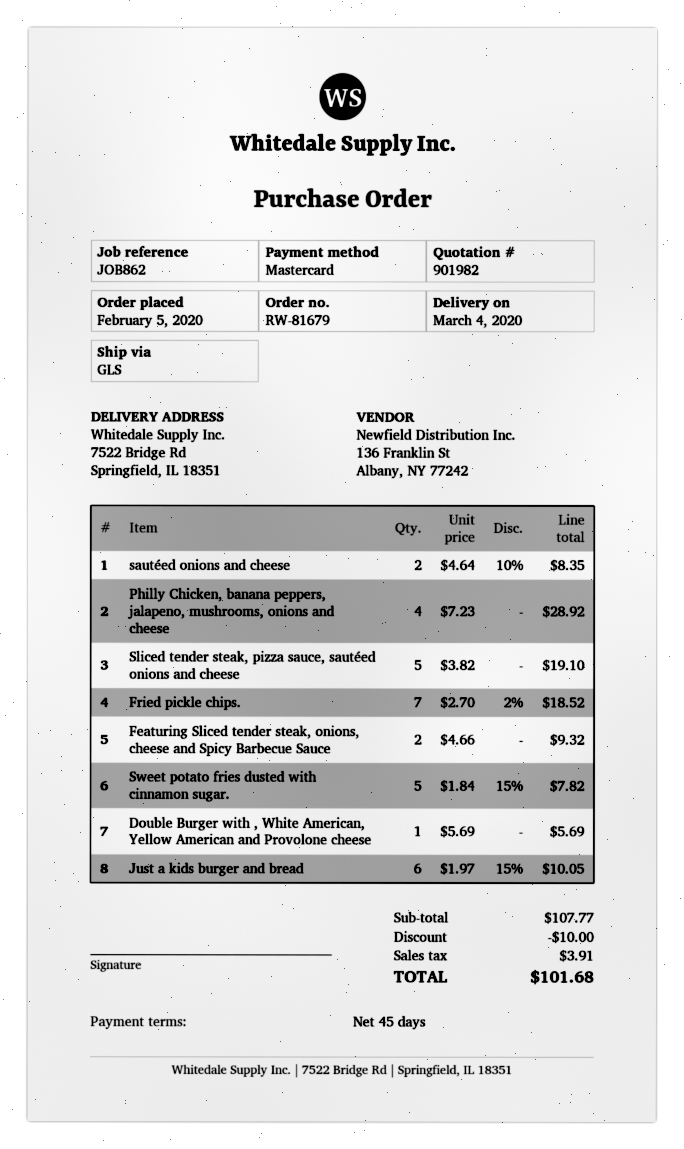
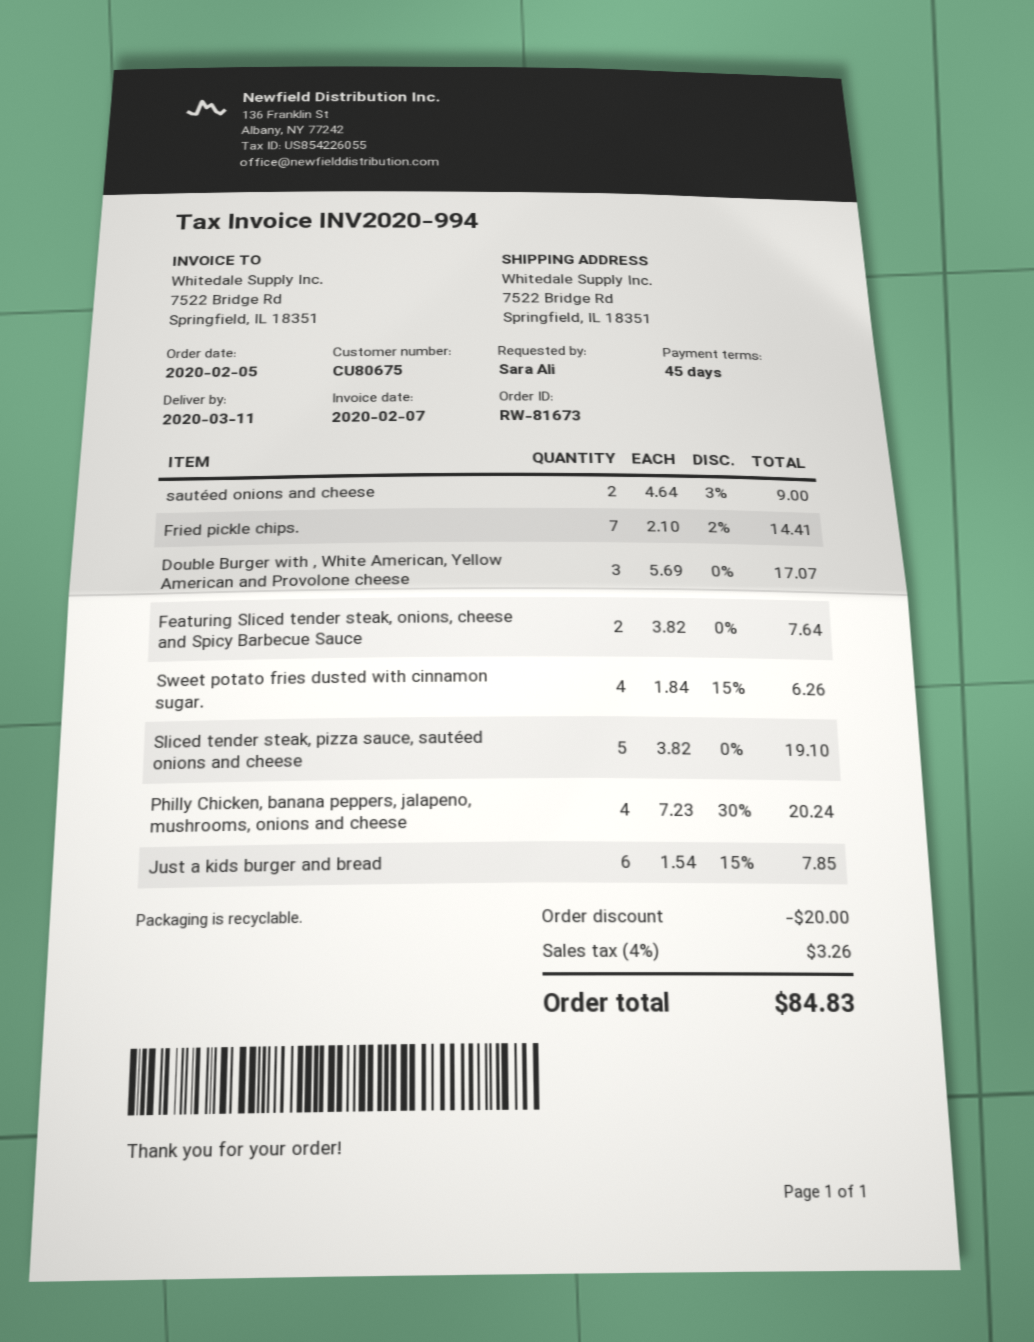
order number: RW-81679 -> RW-81673
delivery date: 2020-03-04 -> 2020-03-11
sautéed onions and cheese: 2 x 4.64 - 10% = 8.35 -> 2 x 4.64 - 3% = 9.00
Philly Chicken, banana peppers, jalapeno, mushrooms, onions and cheese: 4 x 7.23 = 28.92 -> 4 x 7.23 - 30% = 20.24
Fried pickle chips.: 7 x 2.70 - 2% = 18.52 -> 7 x 2.10 - 2% = 14.41
Featuring Sliced tender steak, onions, cheese and Spicy Barbecue Sauce: 2 x 4.66 = 9.32 -> 2 x 3.82 = 7.64
Sweet potato fries dusted with cinnamon sugar.: 5 x 1.84 - 15% = 7.82 -> 4 x 1.84 - 15% = 6.26
Double Burger with , White American, Yellow American and Provolone cheese: 1 x 5.69 = 5.69 -> 3 x 5.69 = 17.07
Just a kids burger and bread: 6 x 1.97 - 15% = 10.05 -> 6 x 1.54 - 15% = 7.85
discount: 10.00 -> 20.00
tax: 3.91 -> 3.26
total: 101.68 -> 84.83

